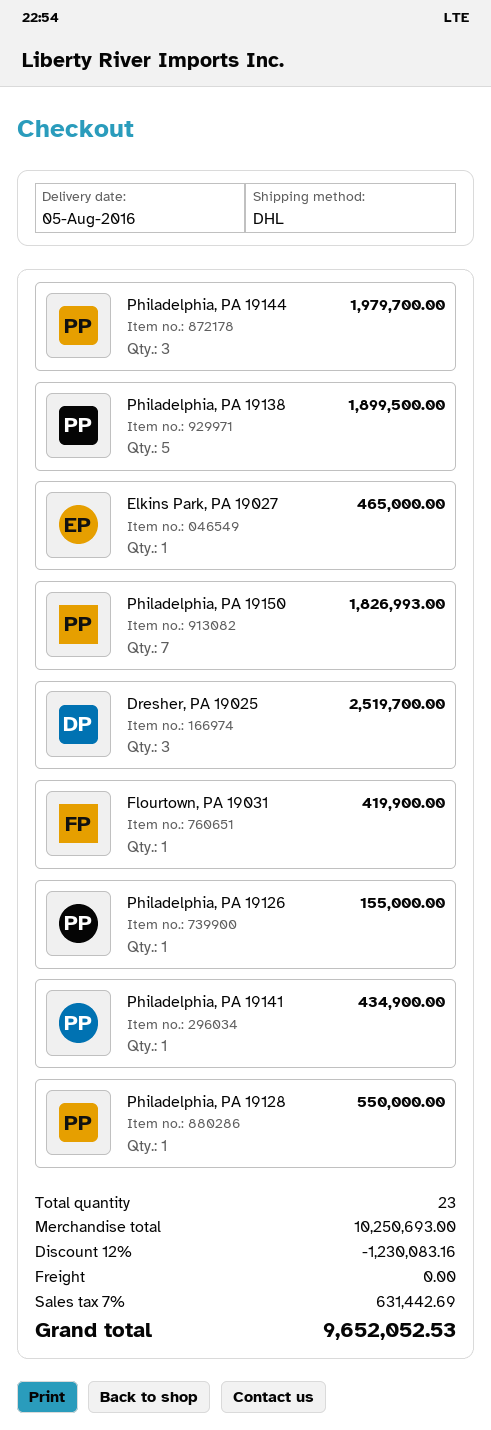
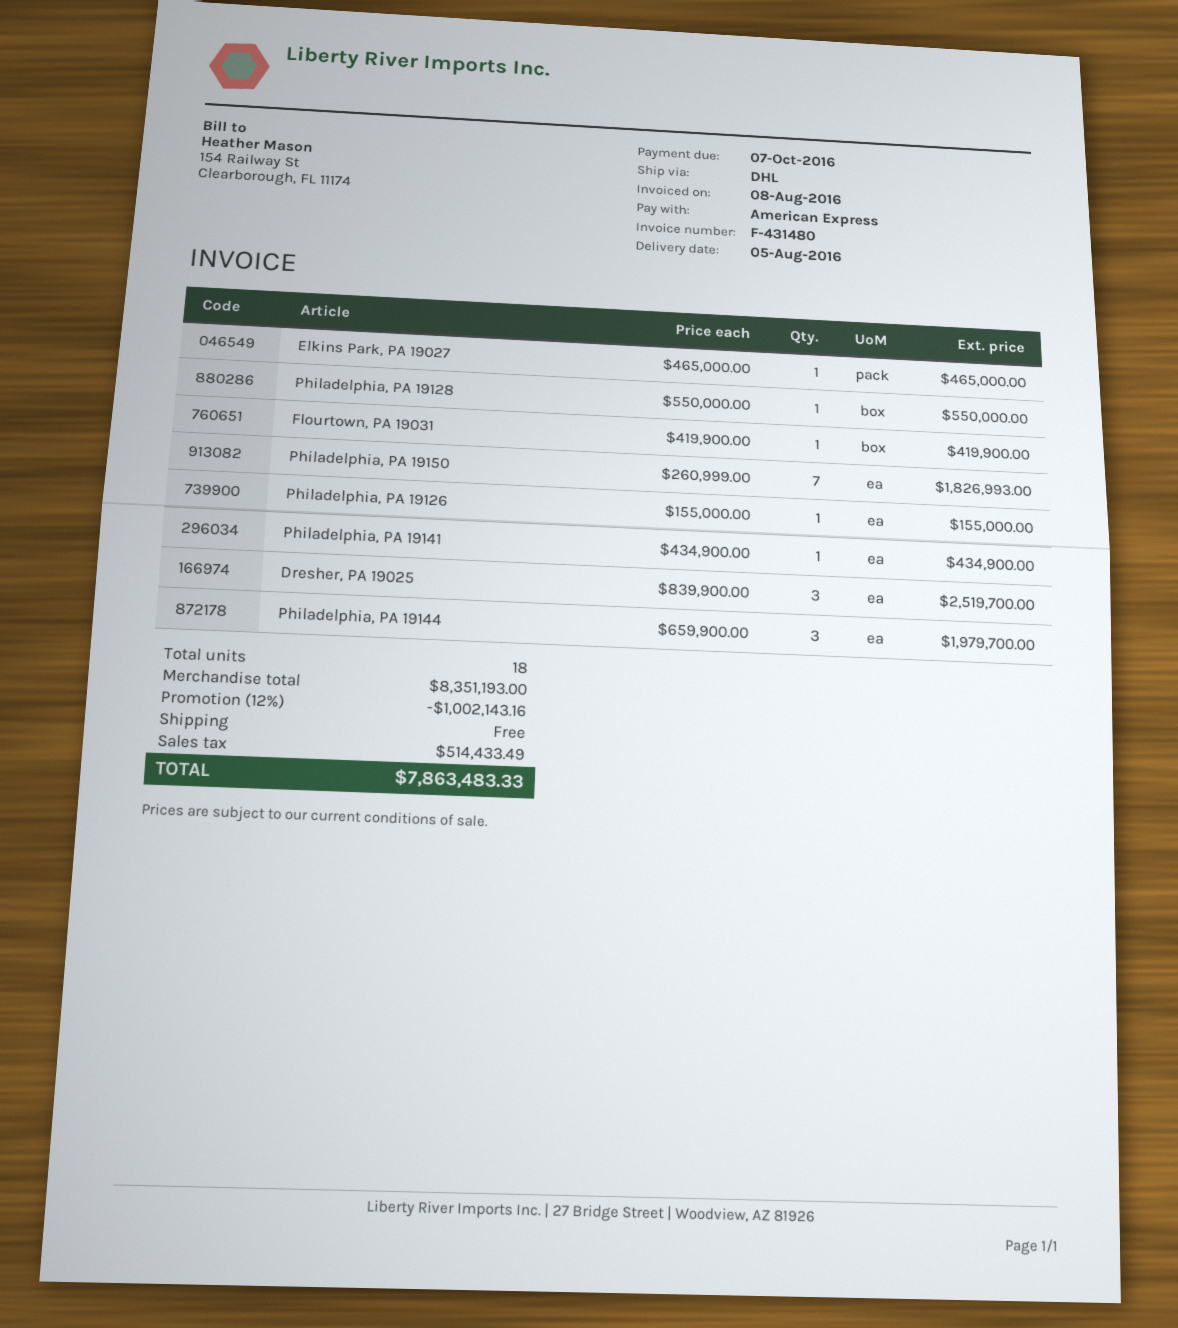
Philadelphia, PA 19138: 5 for 1899500.00 -> none
total quantity: 23 -> 18
subtotal: 10250693.00 -> 8351193.00
discount: 12% = 1230083.16 -> 12% = 1002143.16
tax: 631442.69 -> 514433.49
total: 9652052.53 -> 7863483.33

